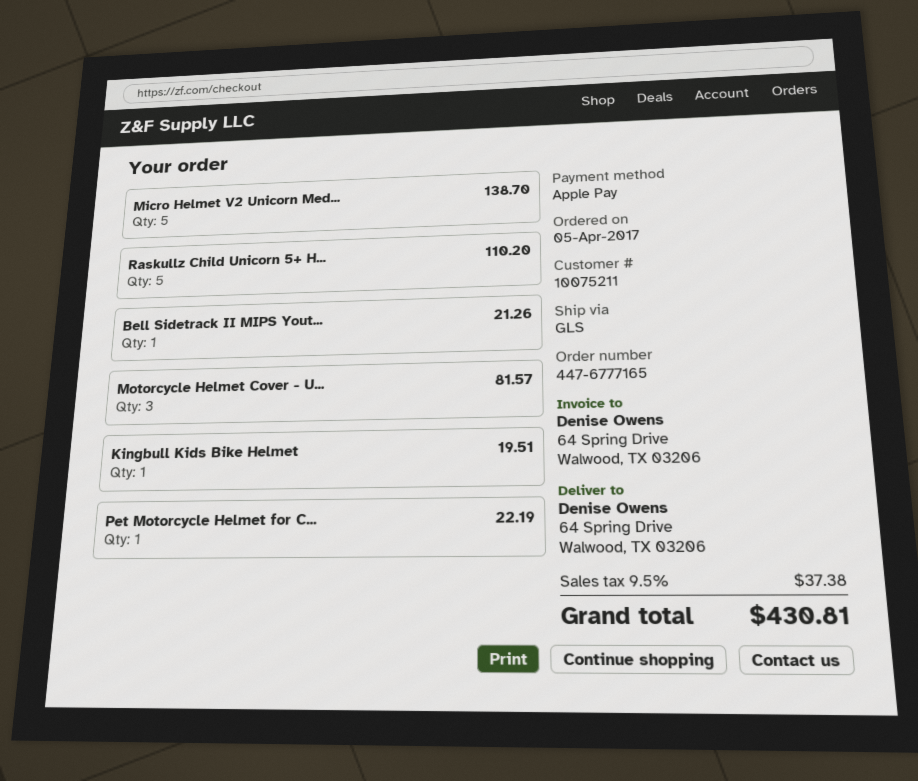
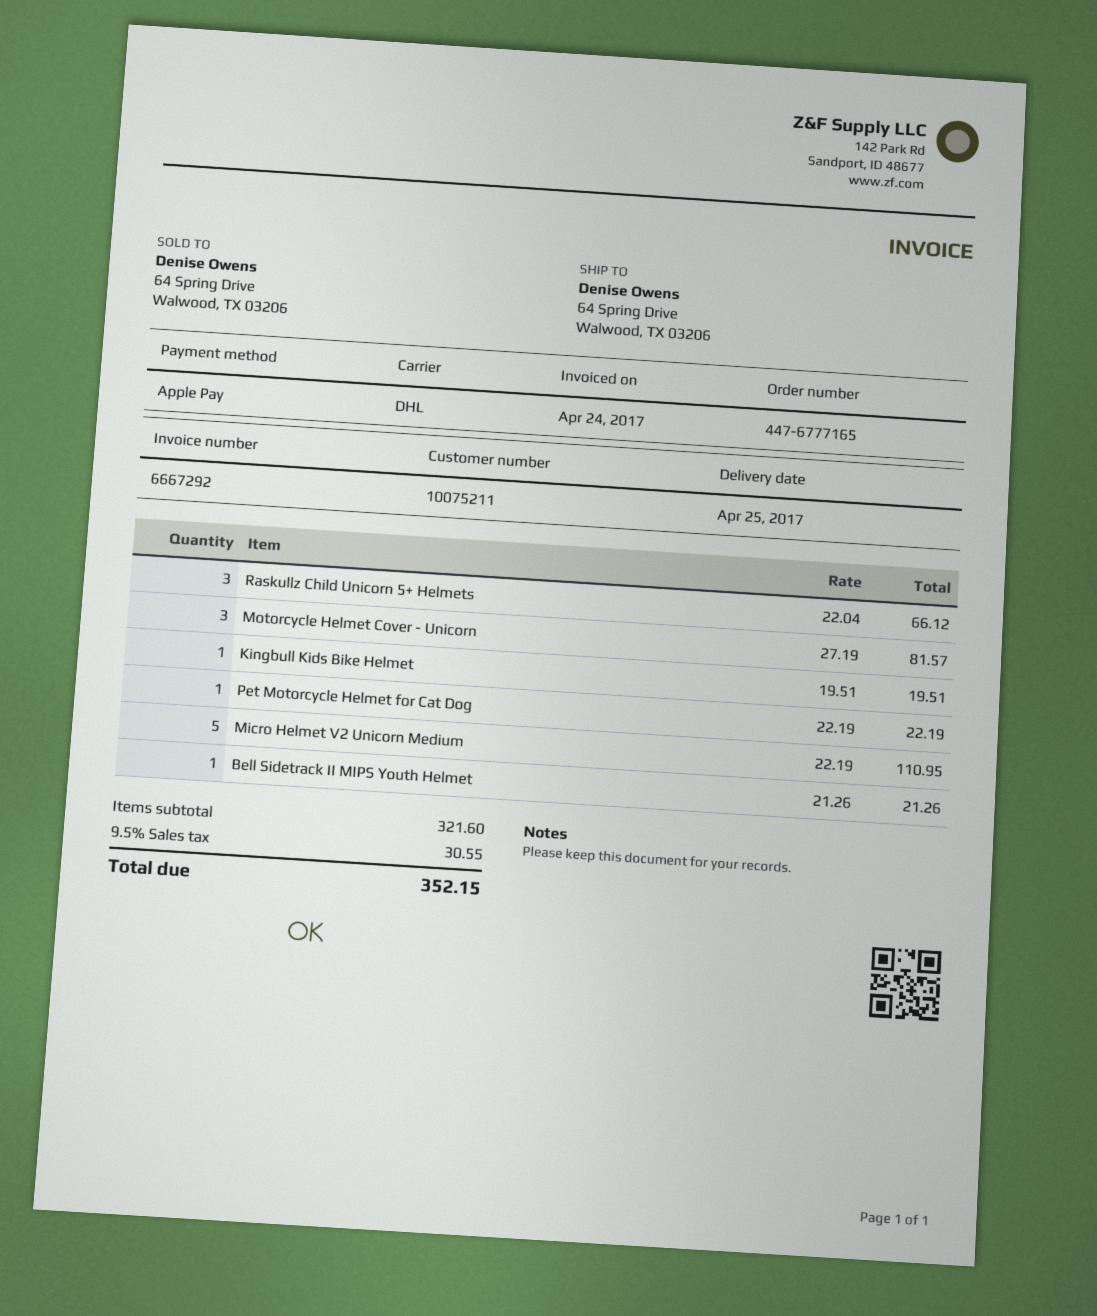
shipping method: GLS -> DHL
Micro Helmet V2 Unicorn Med...: 5 for 138.70 -> 5 for 110.95
Raskullz Child Unicorn 5+ H...: 5 for 110.20 -> 3 for 66.12
tax: 9.5% = 37.38 -> 9.5% = 30.55
total: 430.81 -> 352.15

